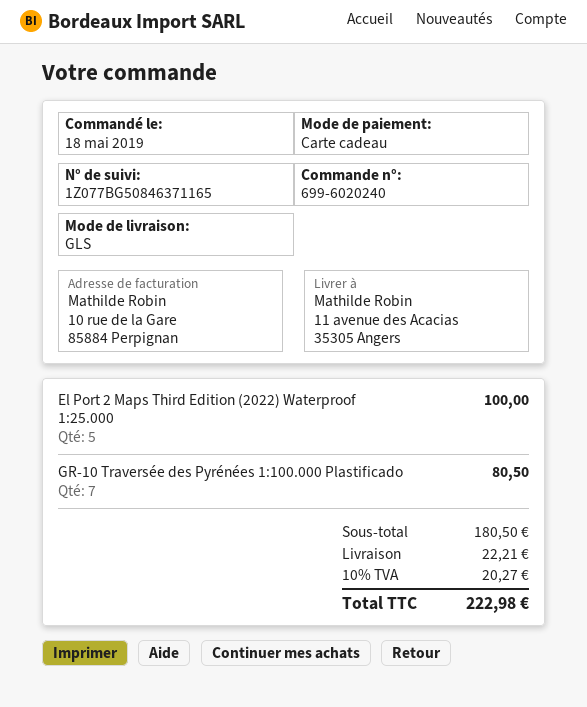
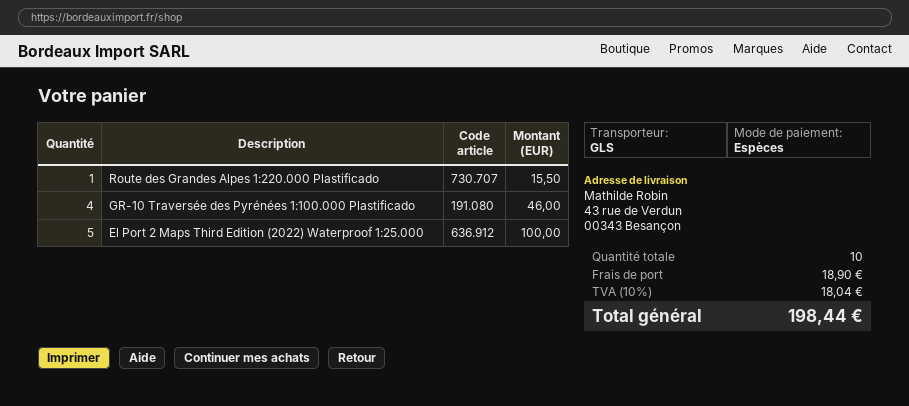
payment method: gift card -> cash
ship to: 11 avenue des Acacias, 35305 Angers -> 43 rue de Verdun, 00343 Besançon
GR-10 Traversée des Pyrénées 1:100.000 Plastificado: 7 for 80.50 -> 4 for 46.00
Route des Grandes Alpes 1:220.000 Plastificado: none -> 1 for 15.50
shipping: 22.21 -> 18.90
tax: 10% = 20.27 -> 10% = 18.04
total: 222.98 -> 198.44

